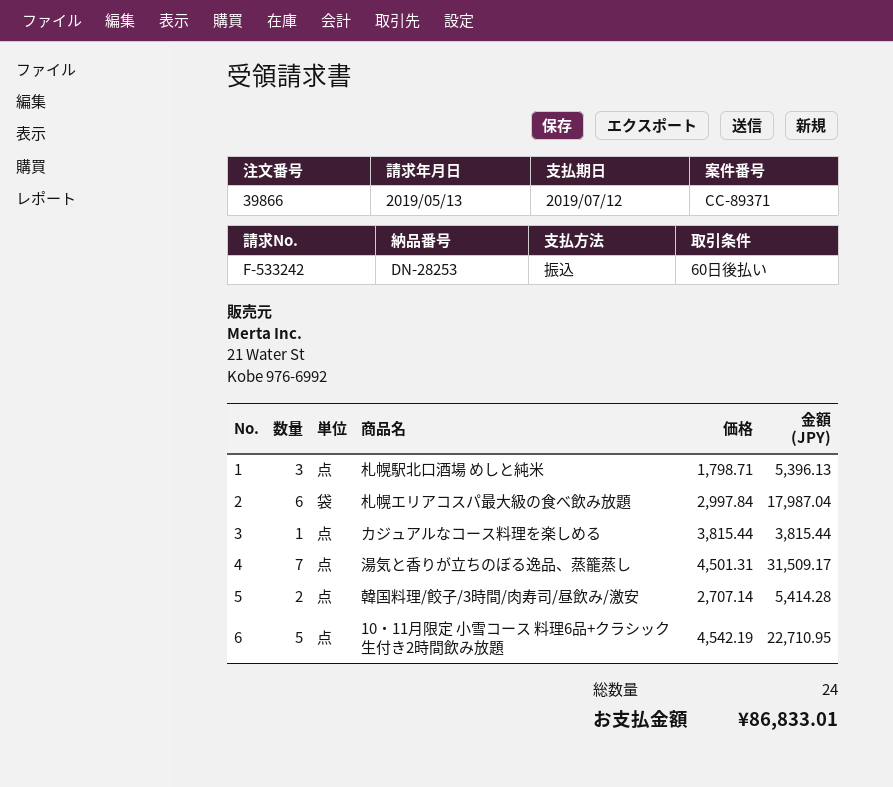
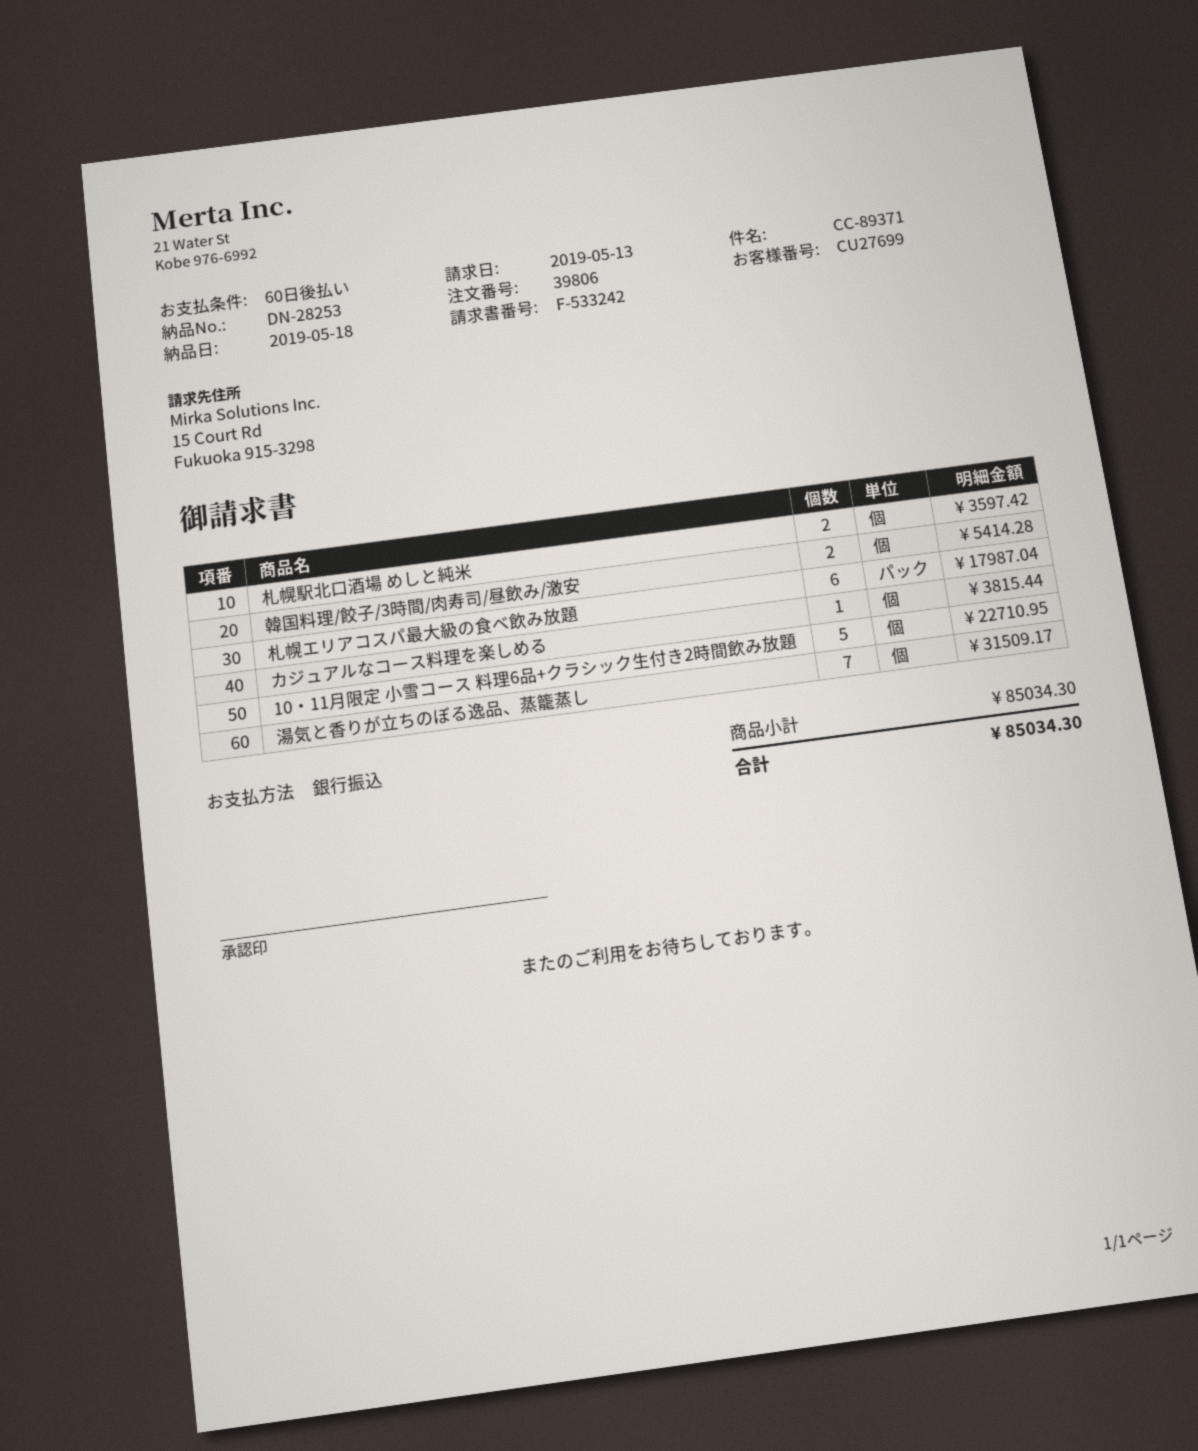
order number: 39866 -> 39806
札幌駅北口酒場 めしと純米: 3 for 5396.13 -> 2 for 3597.42
total: 86833.01 -> 85034.30

